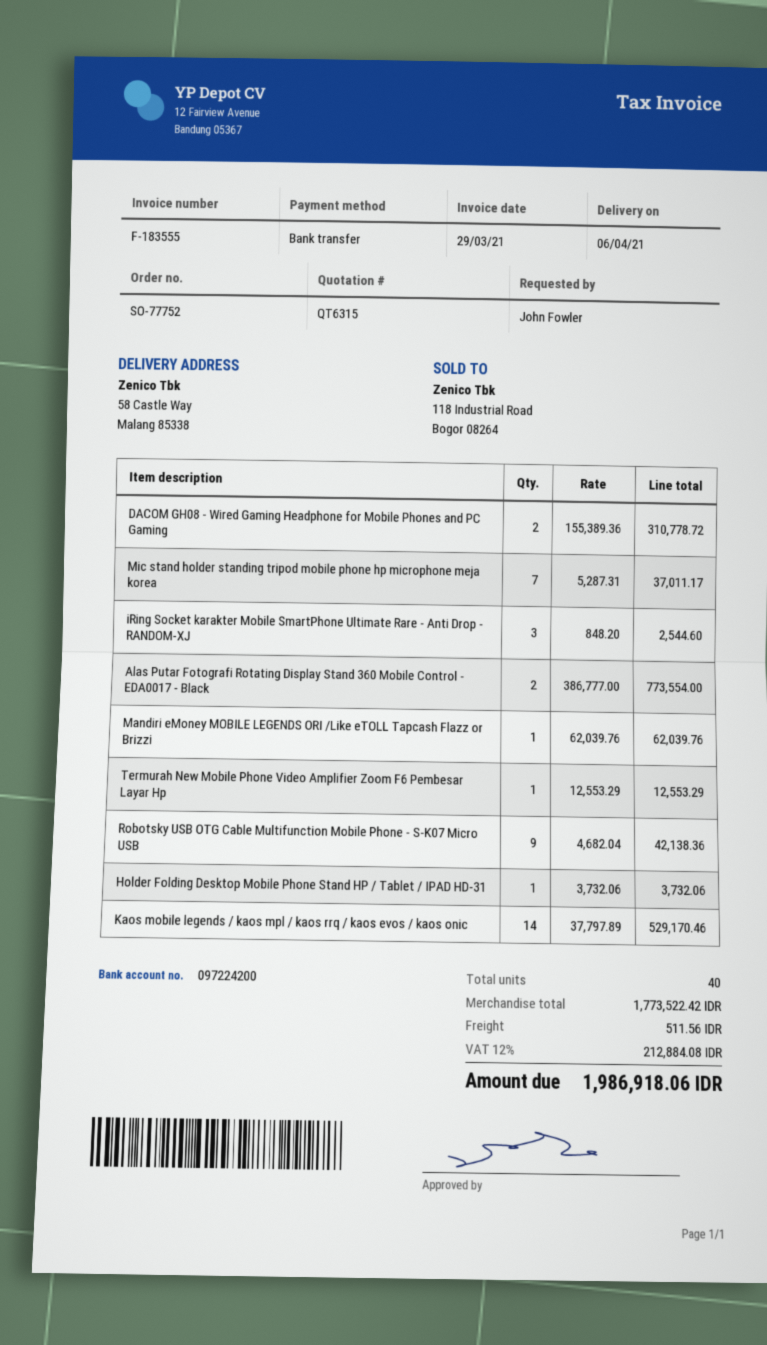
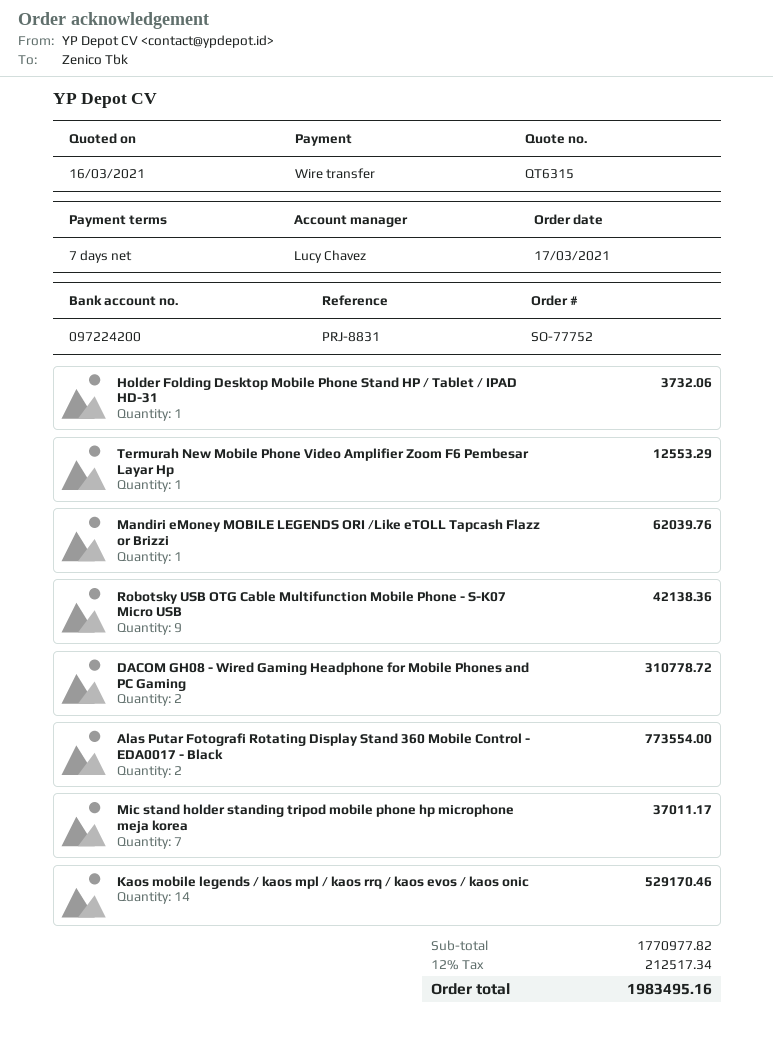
iRing Socket karakter Mobile SmartPhone Ultimate Rare - Anti Drop - RANDOM-XJ: 3 for 2544.60 -> none
subtotal: 1773522.42 -> 1770977.82
shipping: 511.56 -> none
tax: 12% = 212884.08 -> 12% = 212517.34
total: 1986918.06 -> 1983495.16

